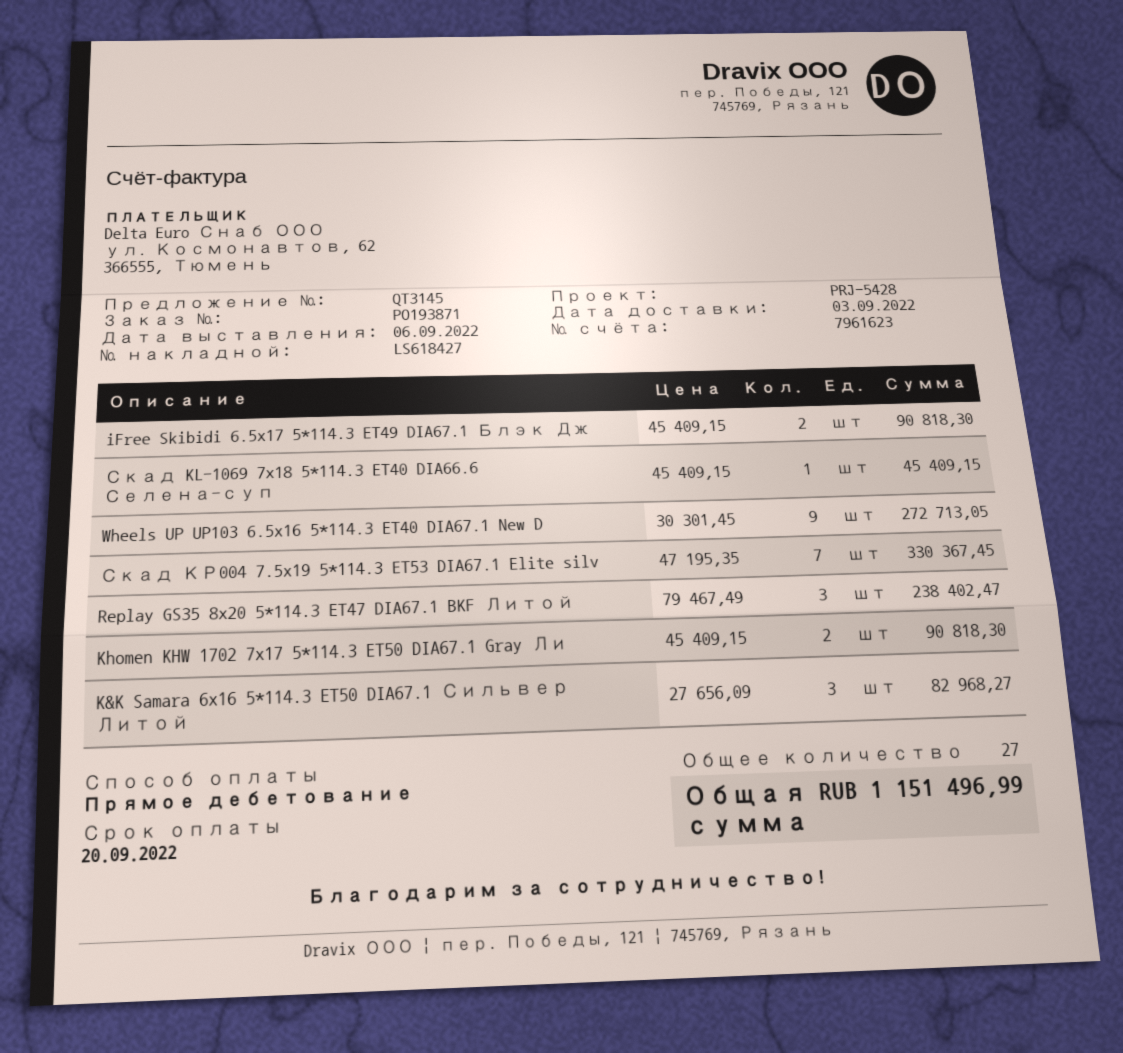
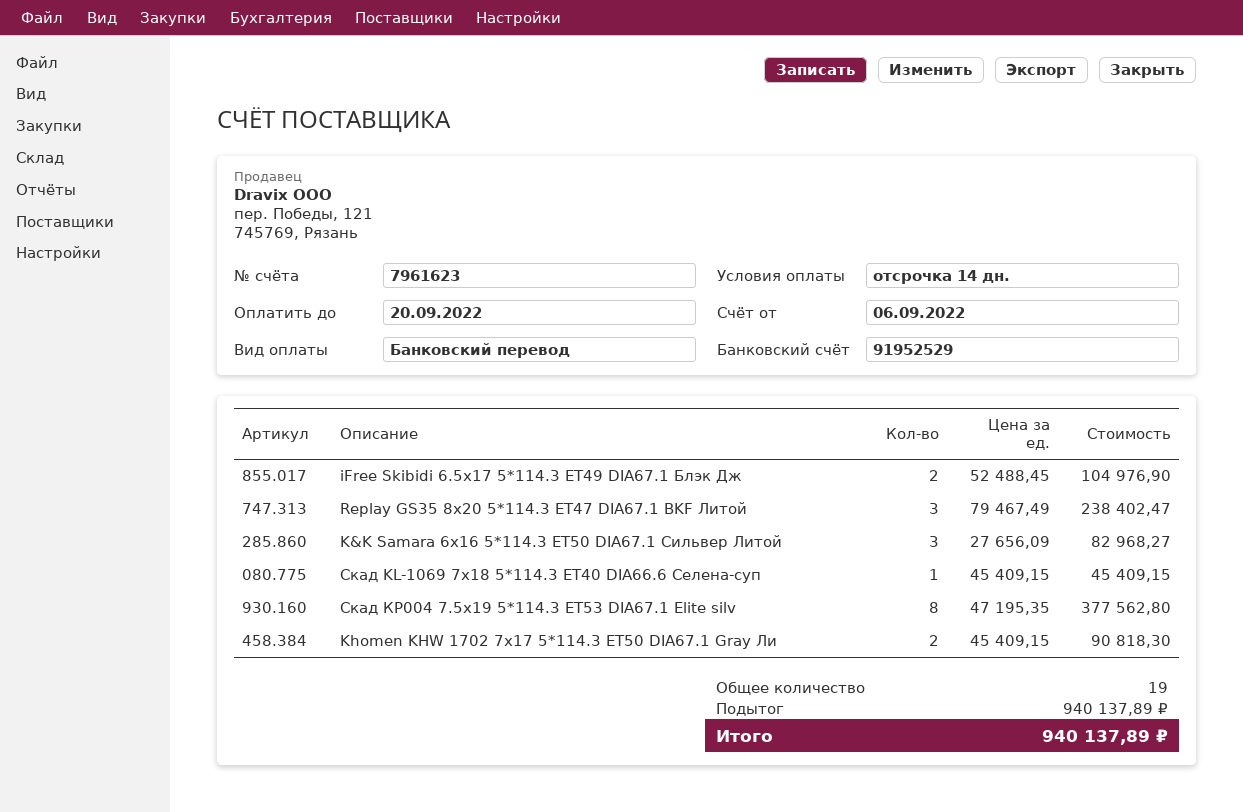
payment method: direct debit -> bank transfer
iFree Skibidi 6.5x17 5*114.3 ET49 DIA67.1 Блэк Дж: 2 x 45409.15 = 90818.30 -> 2 x 52488.45 = 104976.90
Wheels UP UP103 6.5x16 5*114.3 ET40 DIA67.1 New D: 9 x 30301.45 = 272713.05 -> none
Скад КР004 7.5x19 5*114.3 ET53 DIA67.1 Elite silv: 7 x 47195.35 = 330367.45 -> 8 x 47195.35 = 377562.80
total quantity: 27 -> 19
total: 1151496.99 -> 940137.89

